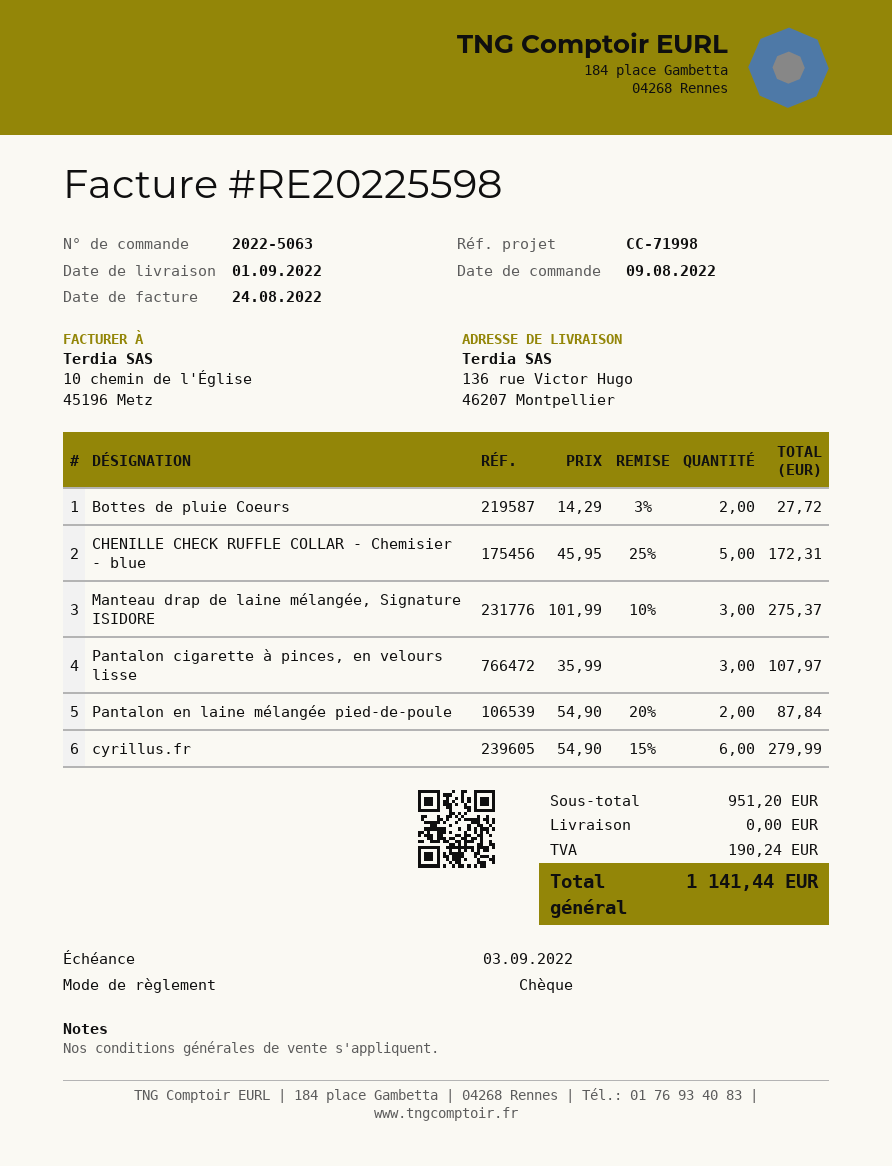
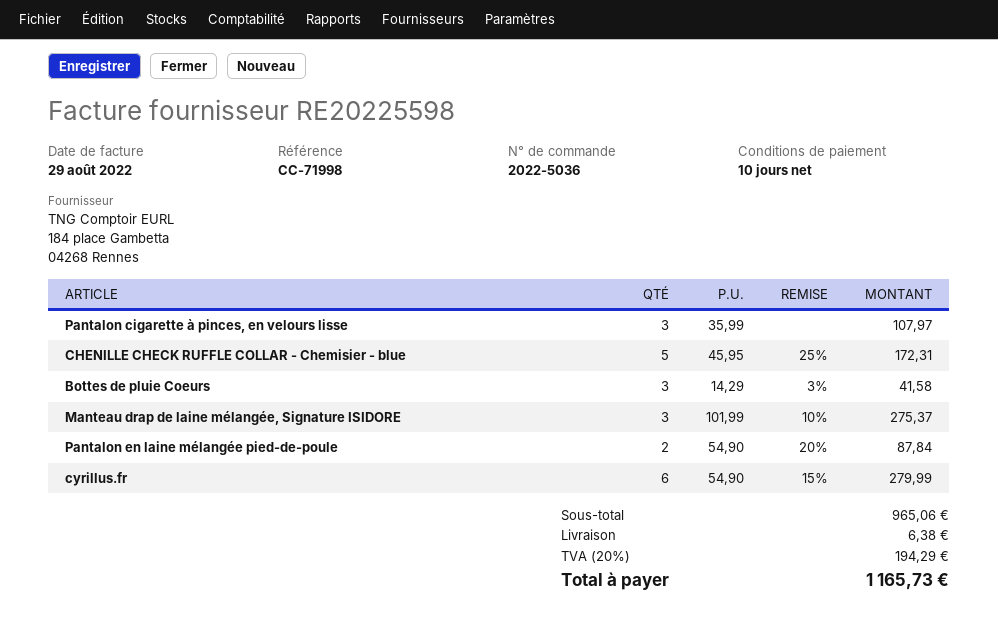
order number: 2022-5063 -> 2022-5036
invoice date: 2022-08-24 -> 2022-08-29
Bottes de pluie Coeurs: 2 x 14.29 - 3% = 27.72 -> 3 x 14.29 - 3% = 41.58
subtotal: 951.20 -> 965.06
shipping: 0.00 -> 6.38
tax: 190.24 -> 194.29
total: 1141.44 -> 1165.73

